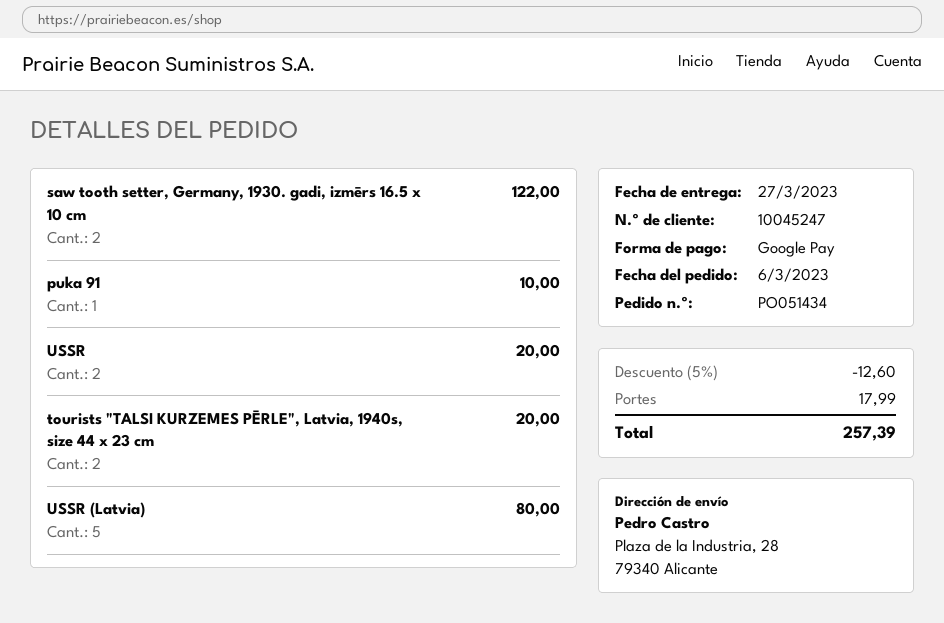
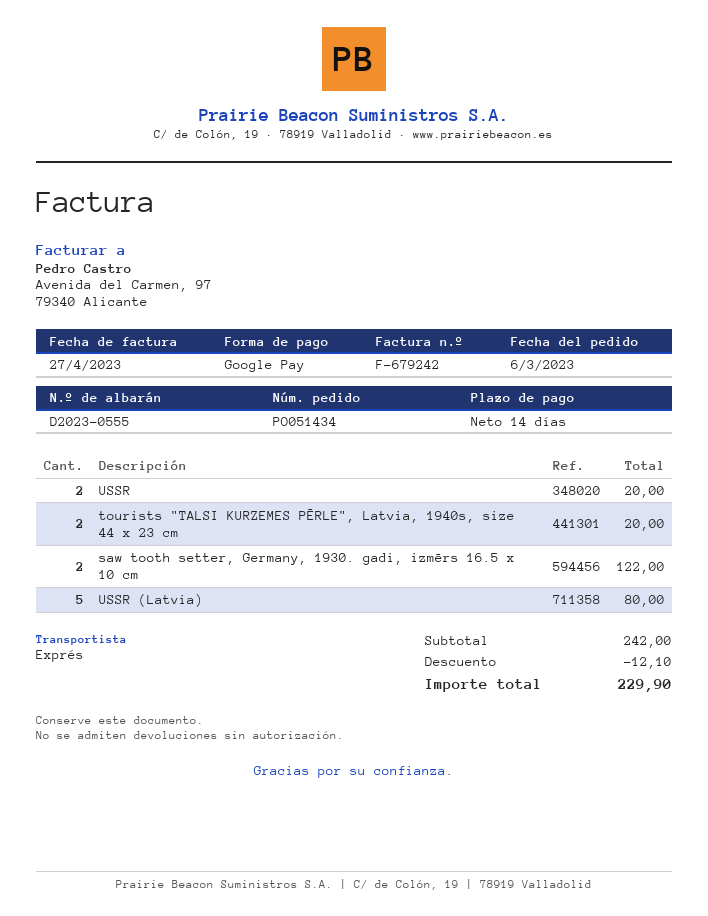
puka 91: 1 for 10.00 -> none
discount: 12.60 -> 12.10
shipping: 17.99 -> none
total: 257.39 -> 229.90

